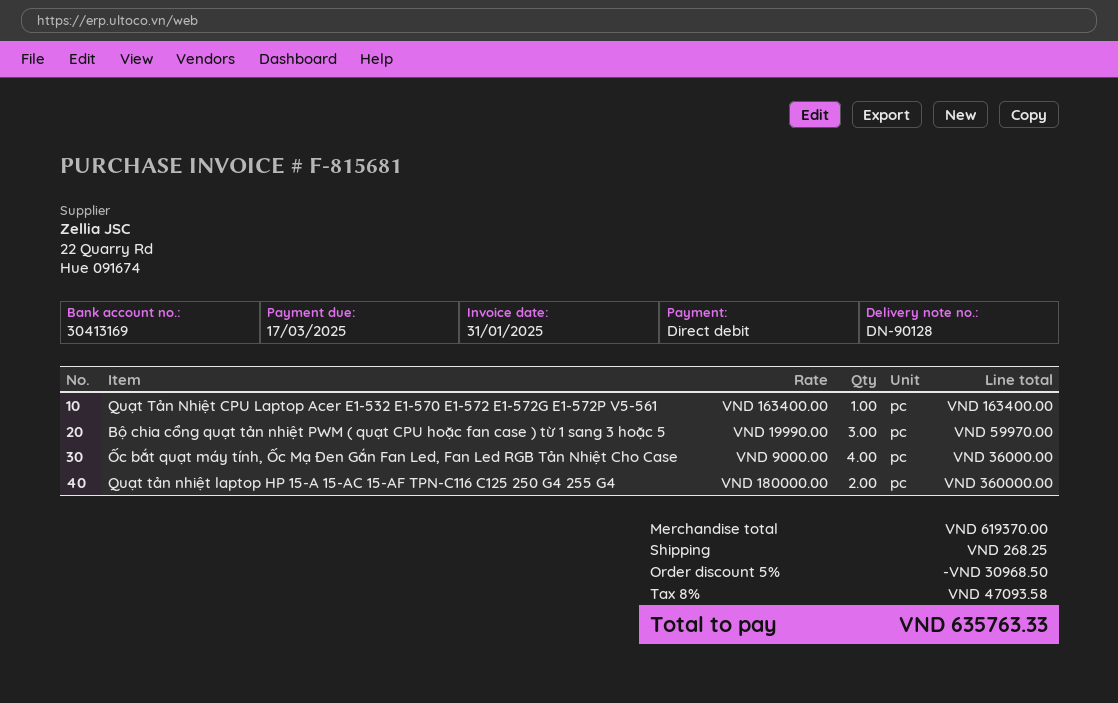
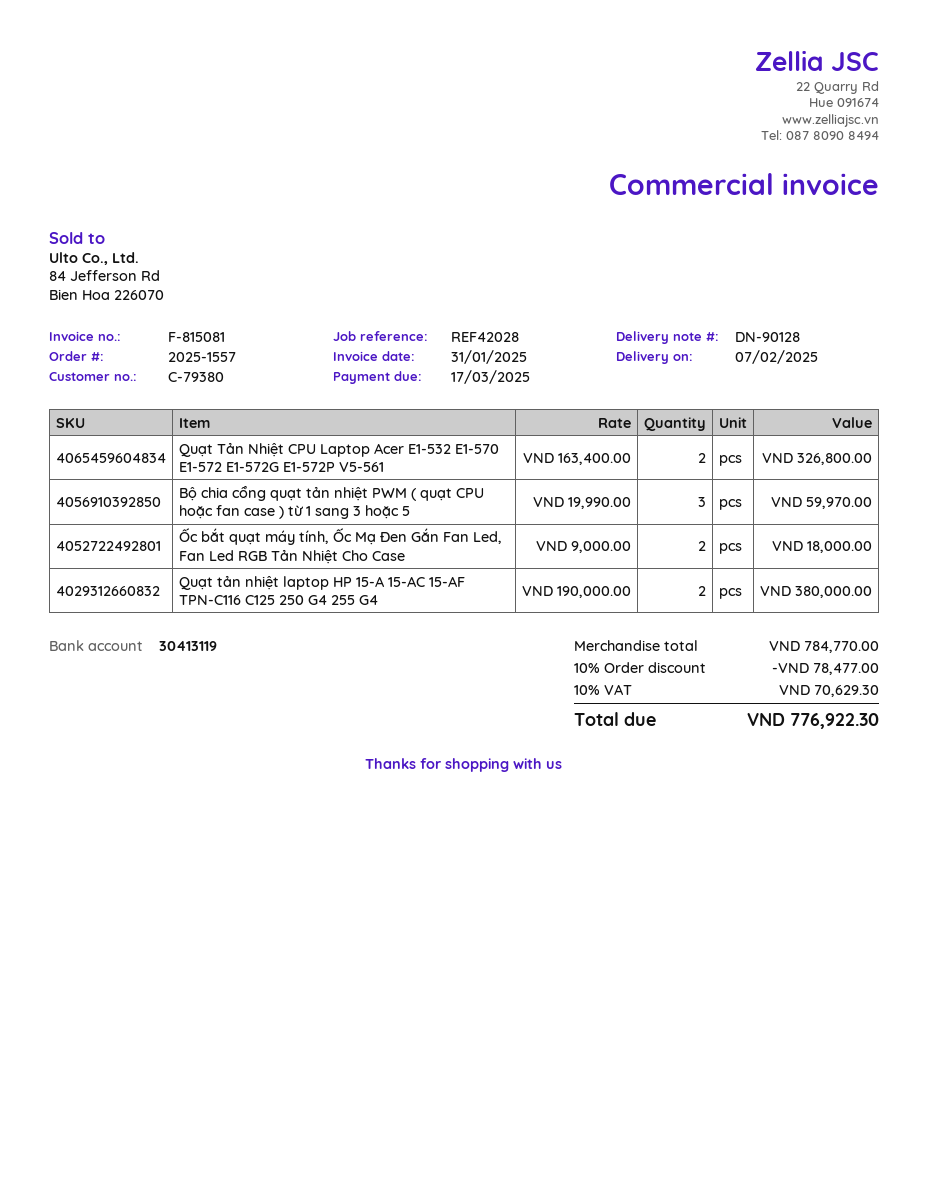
invoice number: F-815681 -> F-815081
bank account: 30413169 -> 30413119
Quạt Tản Nhiệt CPU Laptop Acer E1-532 E1-570 E1-572 E1-572G E1-572P V5-561: 1 x 163400.00 = 163400.00 -> 2 x 163400.00 = 326800.00
Ốc bắt quạt máy tính, Ốc Mạ Đen Gắn Fan Led, Fan Led RGB Tản Nhiệt Cho Case: 4 x 9000.00 = 36000.00 -> 2 x 9000.00 = 18000.00
Quạt tản nhiệt laptop HP 15-A 15-AC 15-AF TPN-C116 C125 250 G4 255 G4: 2 x 180000.00 = 360000.00 -> 2 x 190000.00 = 380000.00
subtotal: 619370.00 -> 784770.00
discount: 5% = 30968.50 -> 10% = 78477.00
shipping: 268.25 -> none
tax: 8% = 47093.58 -> 10% = 70629.30
total: 635763.33 -> 776922.30

